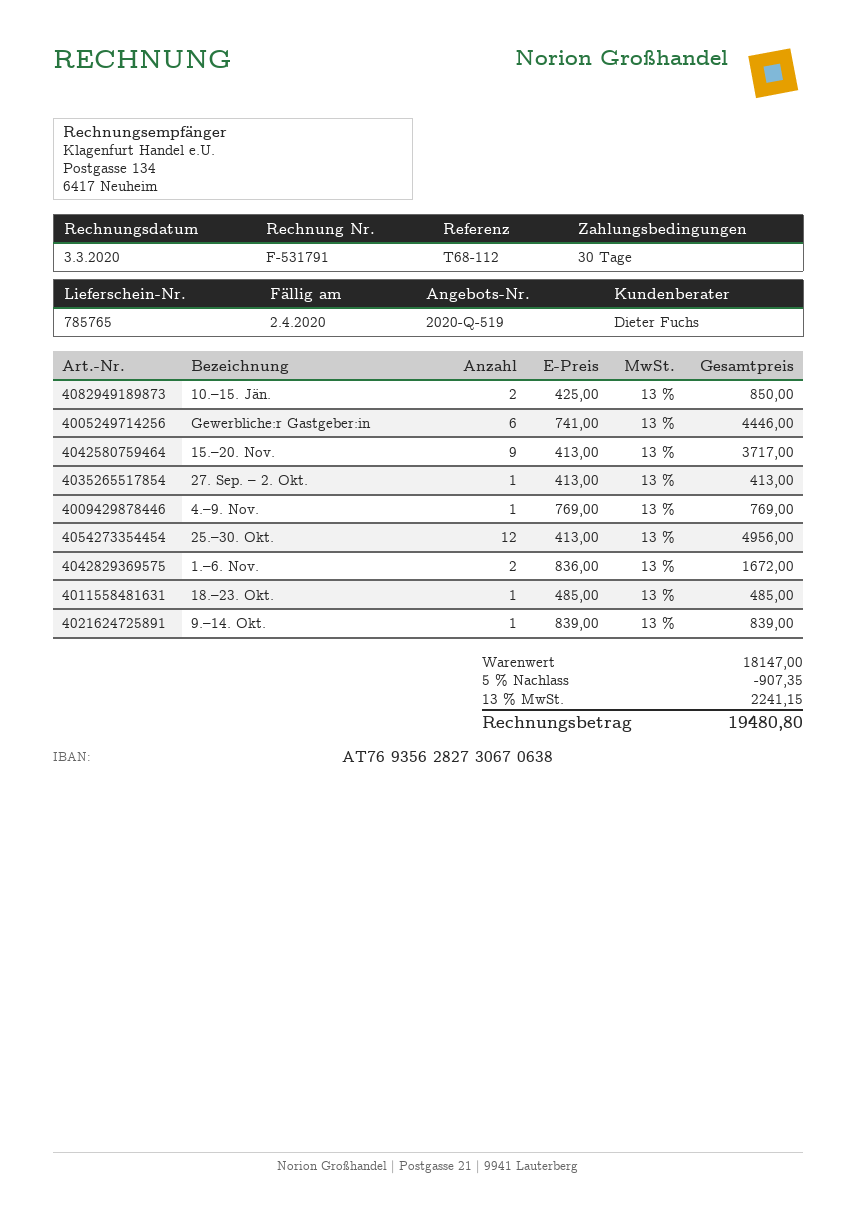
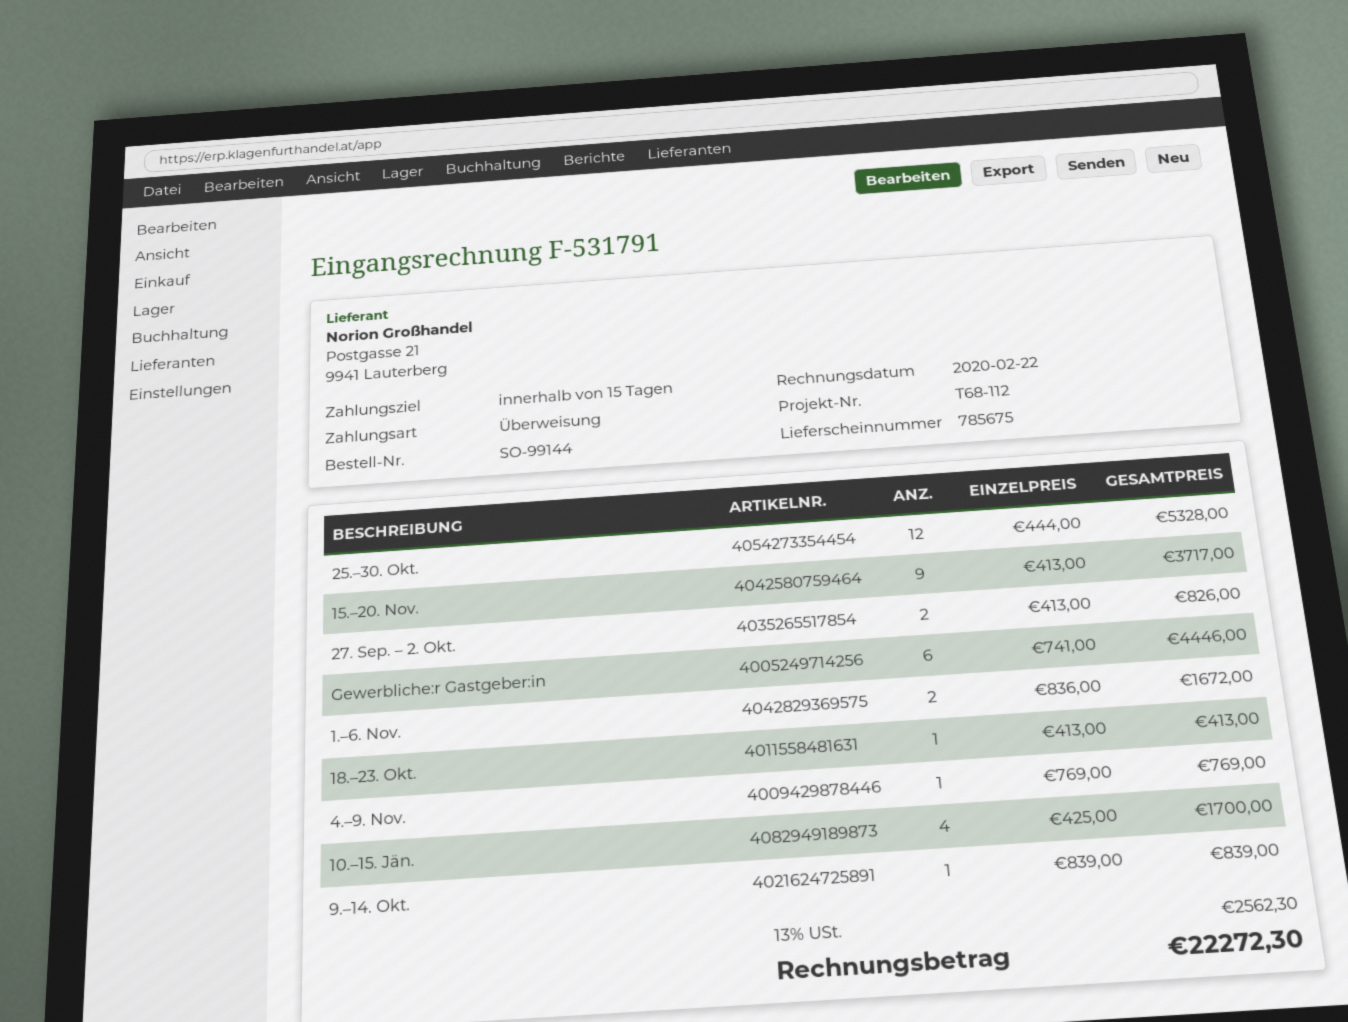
delivery note number: 785765 -> 785675
invoice date: 2020-03-03 -> 2020-02-22
payment terms: 30 days -> 15 days
10.–15. Jän.: 2 x 425.00 = 850.00 -> 4 x 425.00 = 1700.00
27. Sep. – 2. Okt.: 1 x 413.00 = 413.00 -> 2 x 413.00 = 826.00
25.–30. Okt.: 12 x 413.00 = 4956.00 -> 12 x 444.00 = 5328.00
18.–23. Okt.: 1 x 485.00 = 485.00 -> 1 x 413.00 = 413.00
discount: 5% = 907.35 -> none
tax: 13% = 2241.15 -> 13% = 2562.30
total: 19480.80 -> 22272.30

